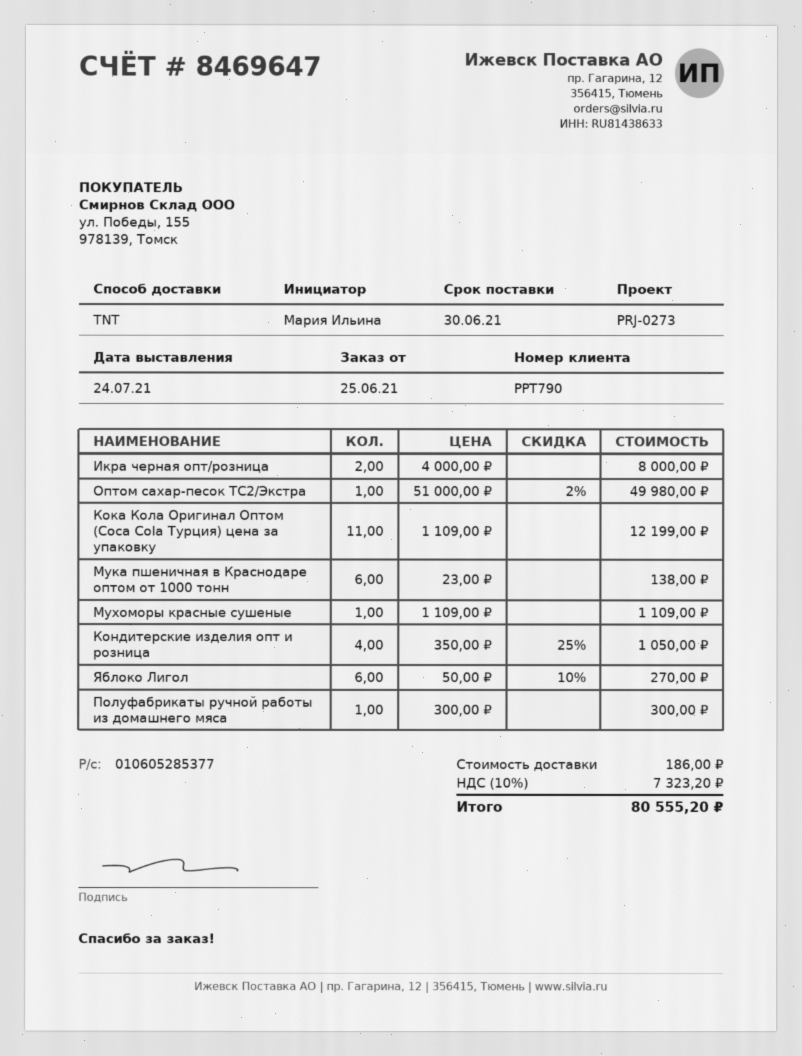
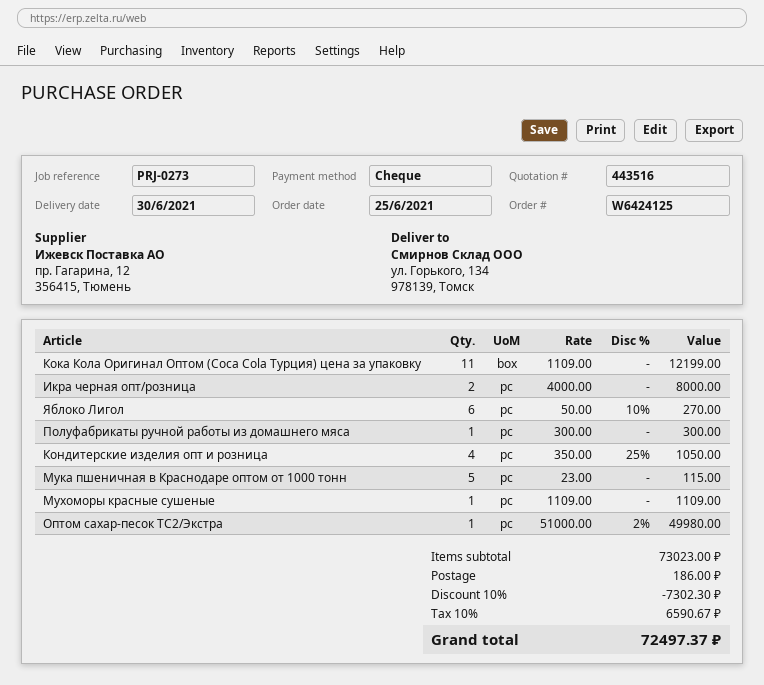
Мука пшеничная в Краснодаре оптом от 1000 тонн: 6 x 23.00 = 138.00 -> 5 x 23.00 = 115.00
discount: none -> 10% = 7302.30
tax: 10% = 7323.20 -> 10% = 6590.67
total: 80555.20 -> 72497.37

